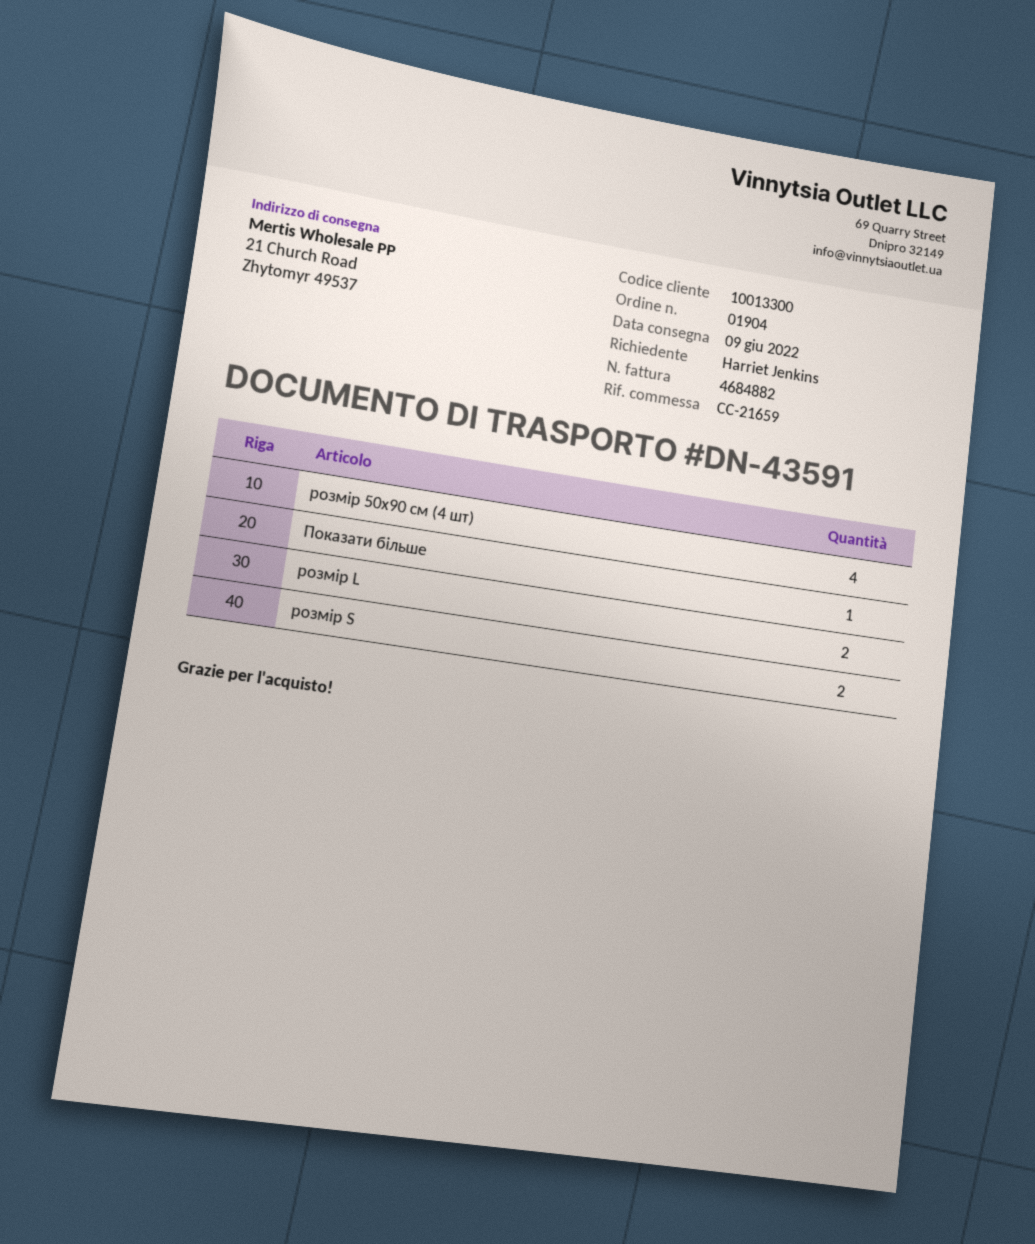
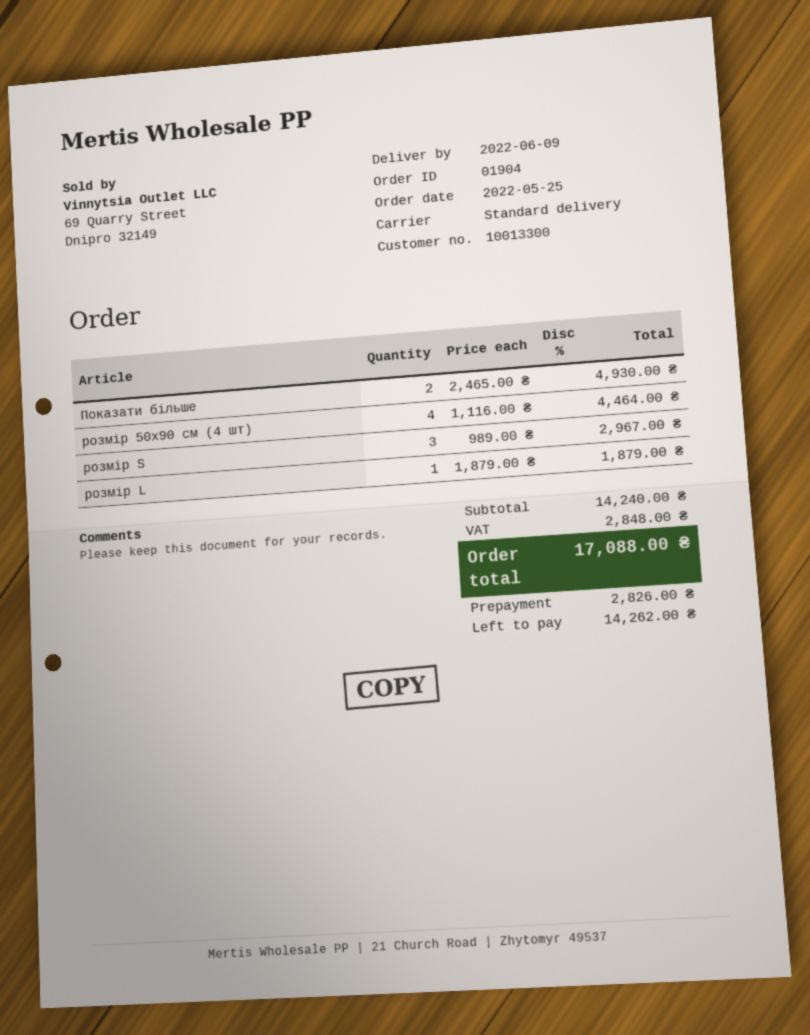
Показати більше: 1 -> 2
розмір L: 2 -> 1
розмір S: 2 -> 3

